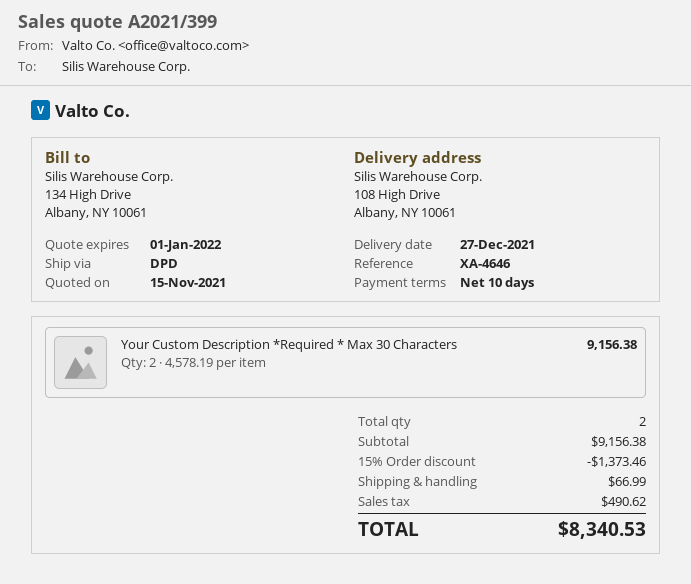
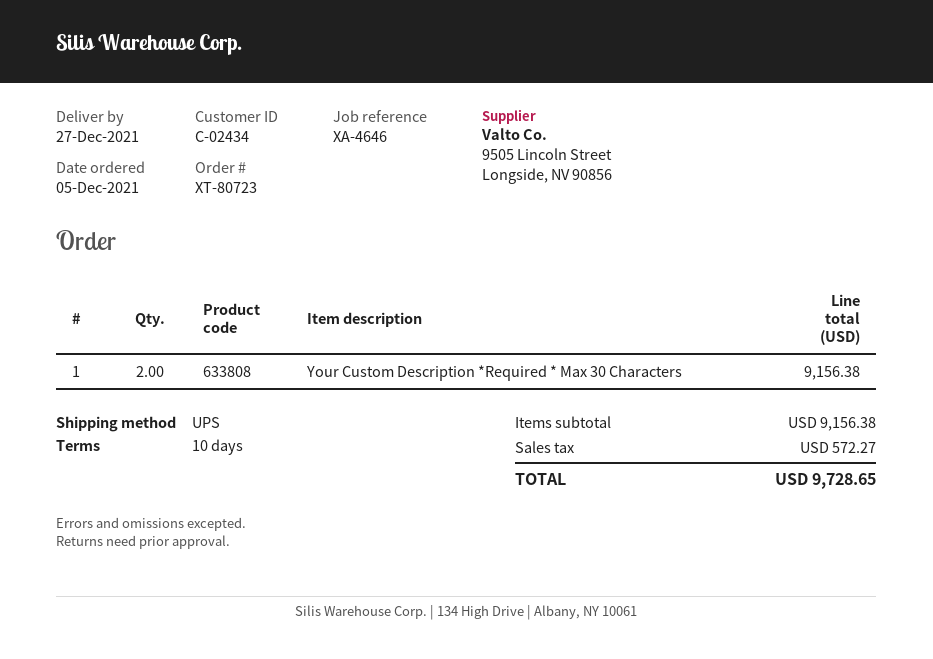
shipping method: DPD -> UPS
discount: 15% = 1373.46 -> none
shipping: 66.99 -> none
tax: 490.62 -> 572.27
total: 8340.53 -> 9728.65

